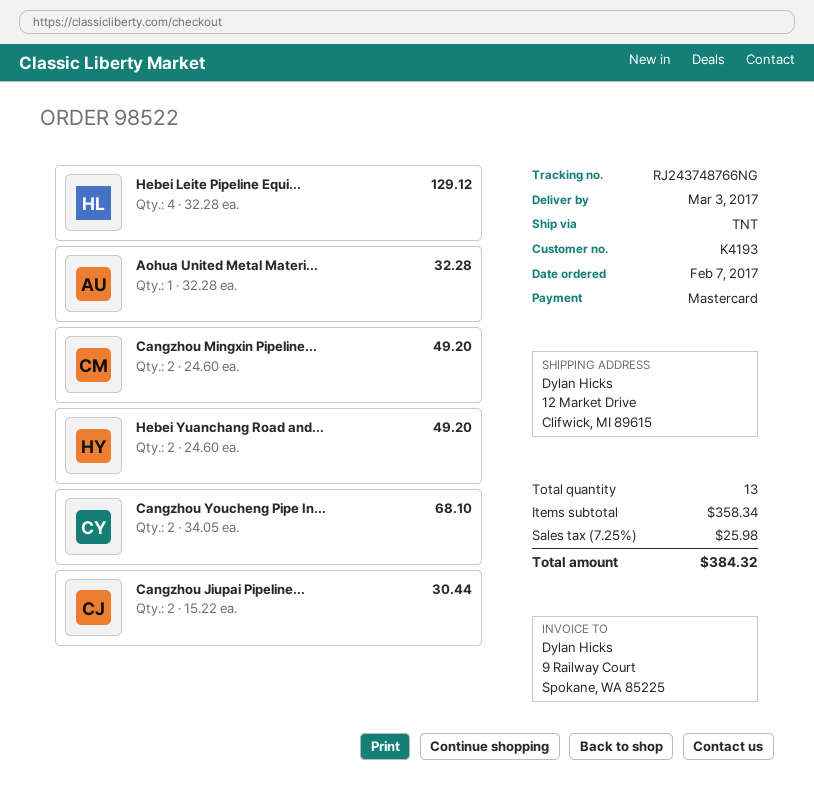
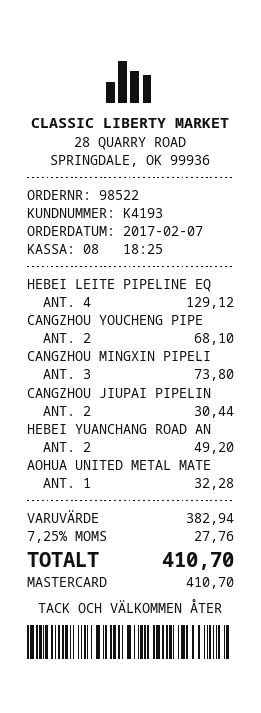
Cangzhou Mingxin Pipeline...: 2 for 49.20 -> 3 for 73.80
subtotal: 358.34 -> 382.94
tax: 7.25% = 25.98 -> 7.25% = 27.76
total: 384.32 -> 410.70

